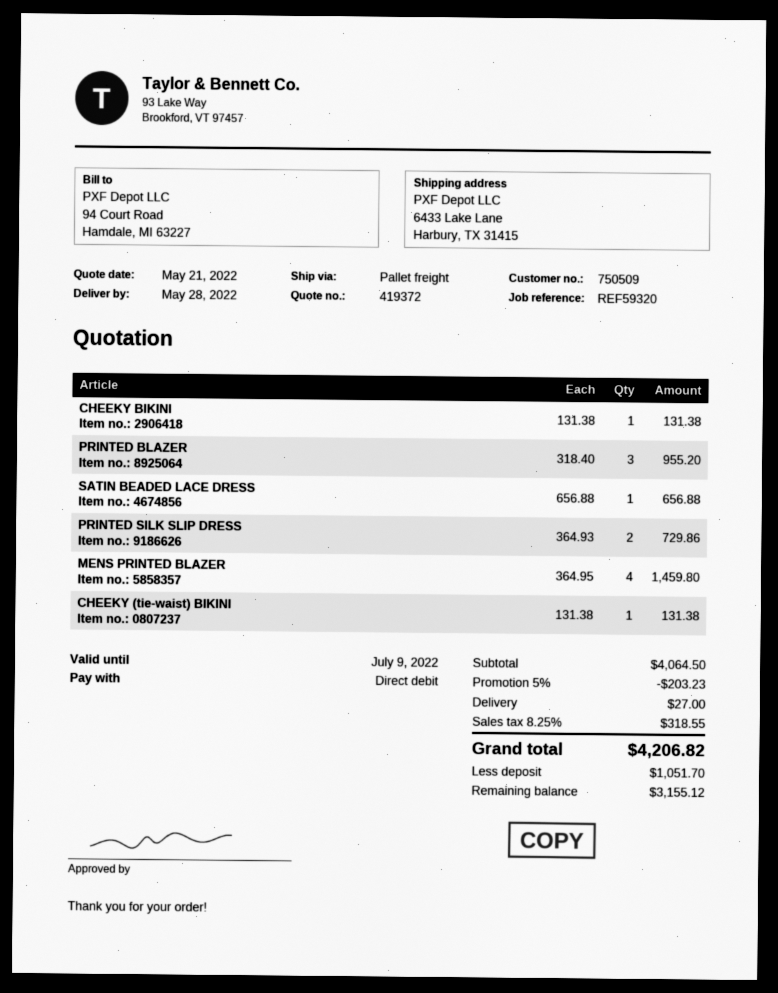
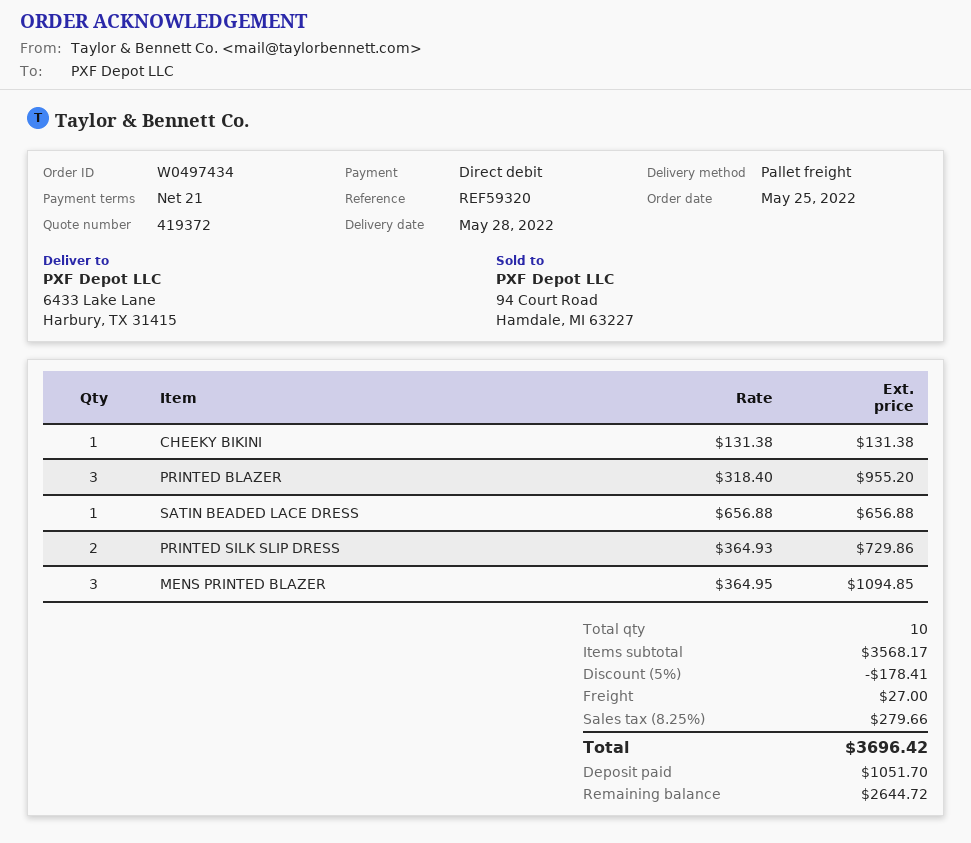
MENS PRINTED BLAZER: 4 x 364.95 = 1459.80 -> 3 x 364.95 = 1094.85
CHEEKY (tie-waist) BIKINI: 1 x 131.38 = 131.38 -> none
subtotal: 4064.50 -> 3568.17
discount: 5% = 203.23 -> 5% = 178.41
tax: 8.25% = 318.55 -> 8.25% = 279.66
total: 4206.82 -> 3696.42
balance: 3155.12 -> 2644.72

